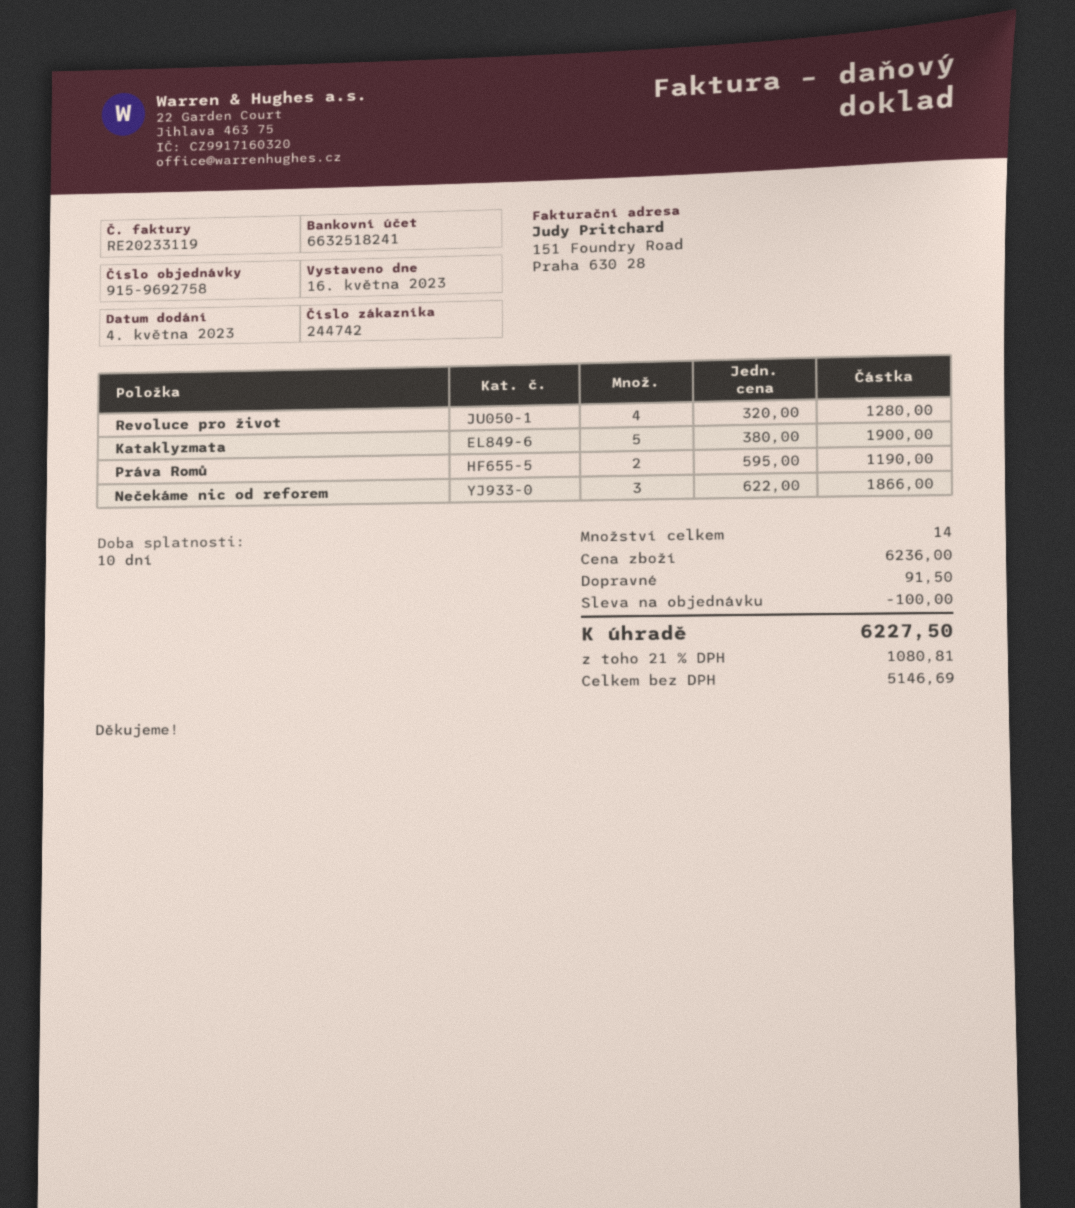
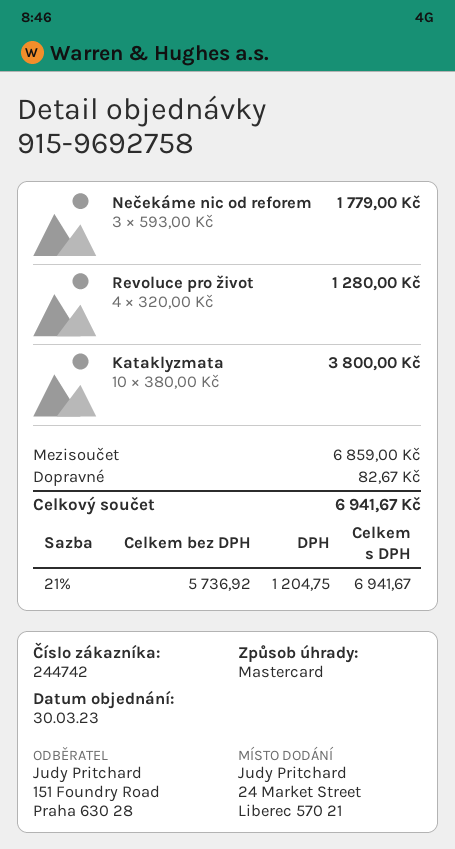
Kataklyzmata: 5 x 380.00 = 1900.00 -> 10 x 380.00 = 3800.00
Práva Romů: 2 x 595.00 = 1190.00 -> none
Nečekáme nic od reforem: 3 x 622.00 = 1866.00 -> 3 x 593.00 = 1779.00
subtotal: 6236.00 -> 6859.00
discount: 100.00 -> none
shipping: 91.50 -> 82.67
net: 5146.69 -> 5736.92
tax: 21% = 1080.81 -> 21% = 1204.75
total: 6227.50 -> 6941.67

